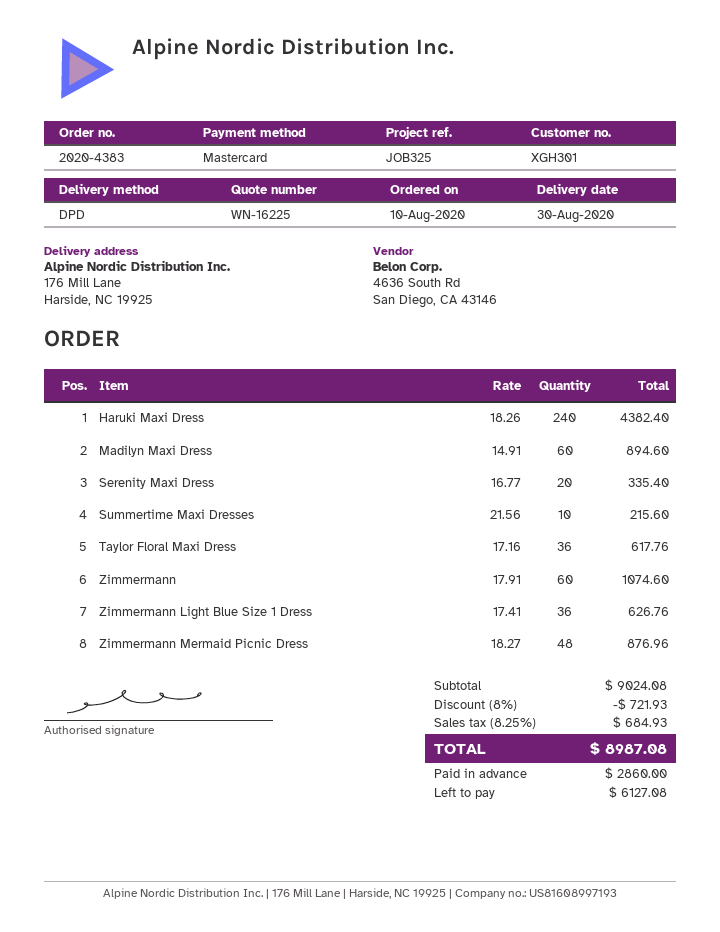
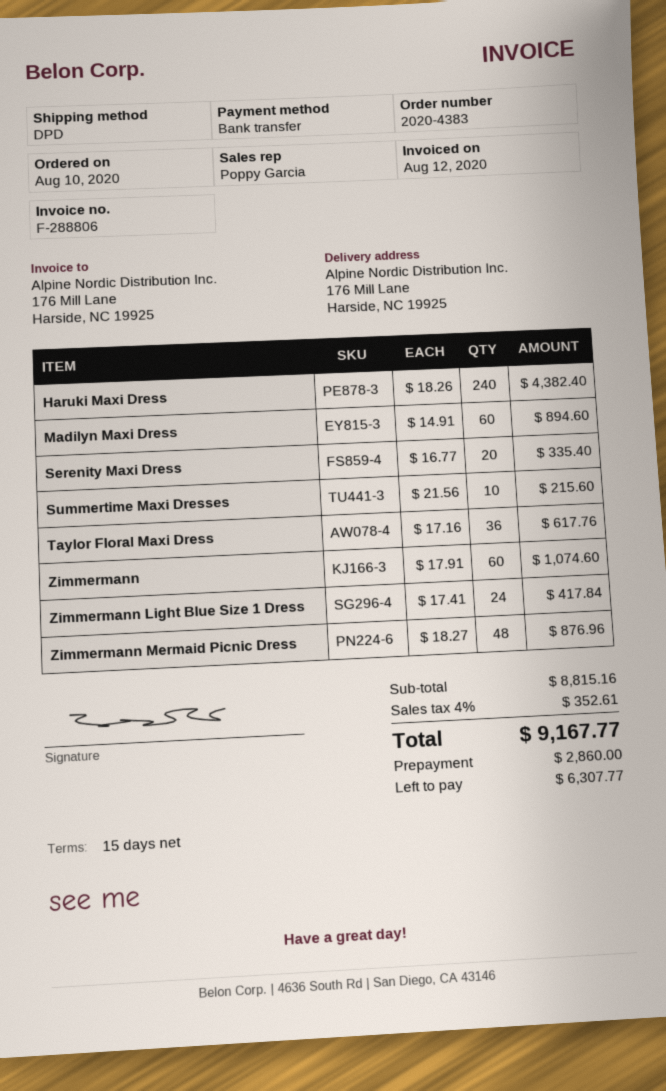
payment method: Mastercard -> bank transfer
Zimmermann Light Blue Size 1 Dress: 36 x 17.41 = 626.76 -> 24 x 17.41 = 417.84
subtotal: 9024.08 -> 8815.16
discount: 8% = 721.93 -> none
tax: 8.25% = 684.93 -> 4% = 352.61
total: 8987.08 -> 9167.77
balance: 6127.08 -> 6307.77

